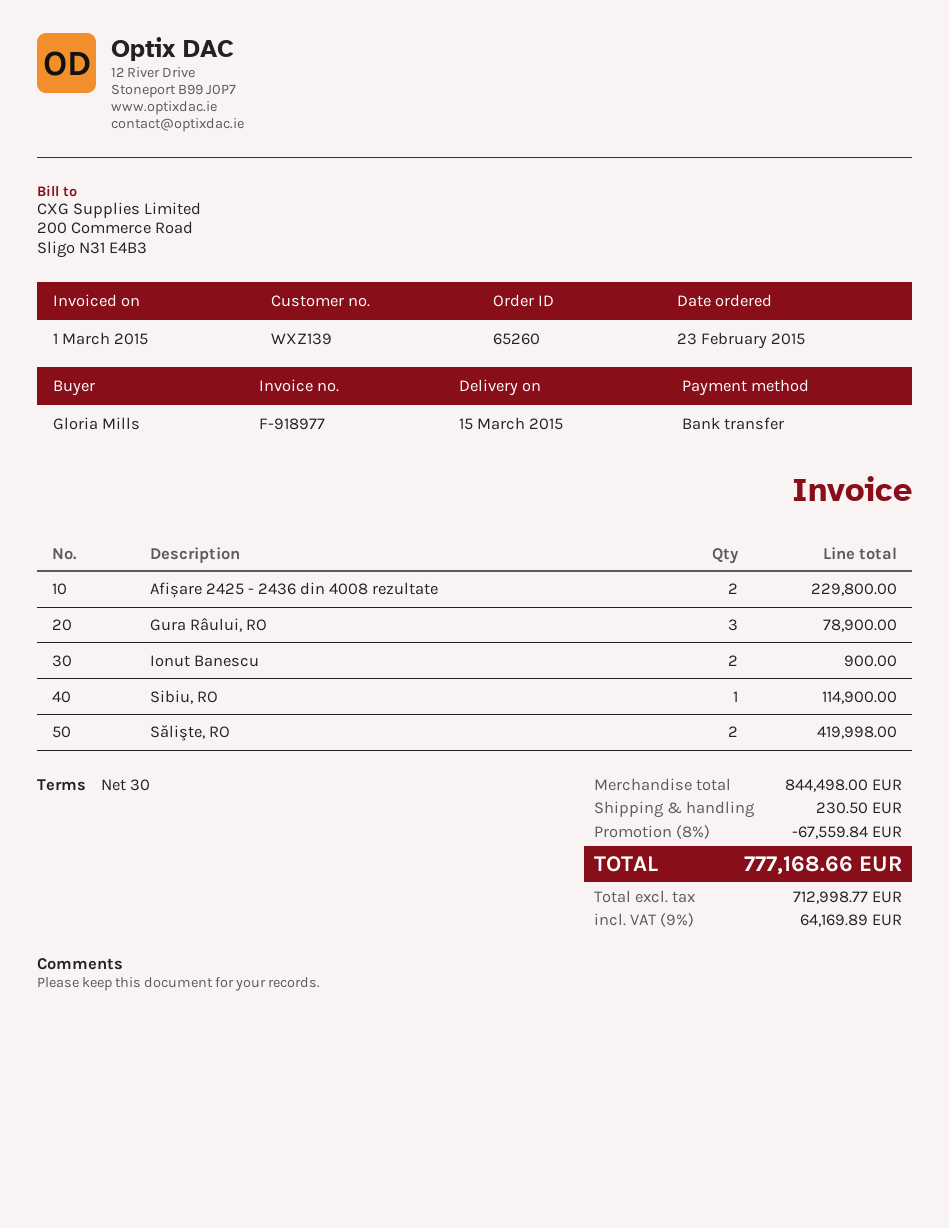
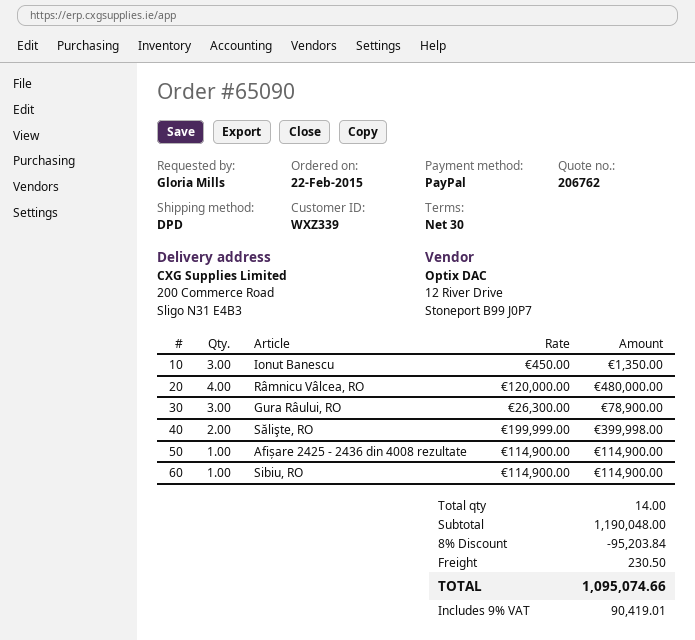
order number: 65260 -> 65090
order date: 2015-02-23 -> 2015-02-22
customer number: WXZ139 -> WXZ339
payment method: bank transfer -> PayPal
Afișare 2425 - 2436 din 4008 rezultate: 2 for 229800.00 -> 1 for 114900.00
Ionut Banescu: 2 for 900.00 -> 3 for 1350.00
Sălişte, RO: 2 for 419998.00 -> 2 for 399998.00
Râmnicu Vâlcea, RO: none -> 4 for 480000.00
subtotal: 844498.00 -> 1190048.00
discount: 8% = 67559.84 -> 8% = 95203.84
tax: 9% = 64169.89 -> 9% = 90419.01
total: 777168.66 -> 1095074.66

